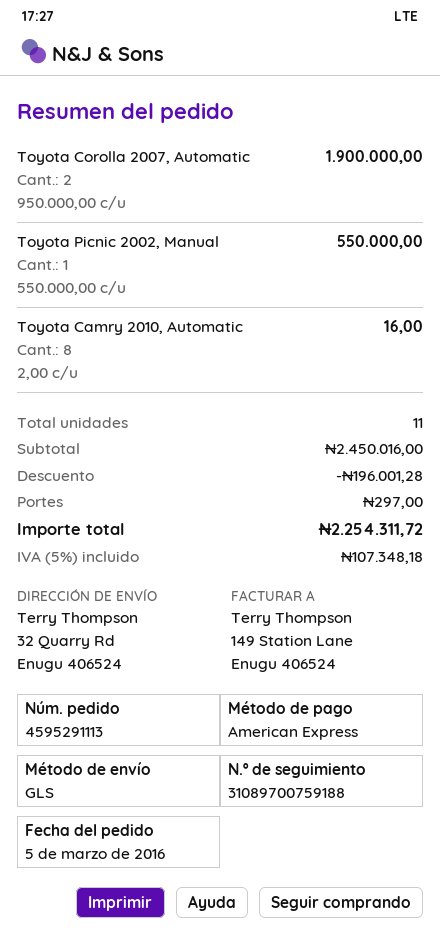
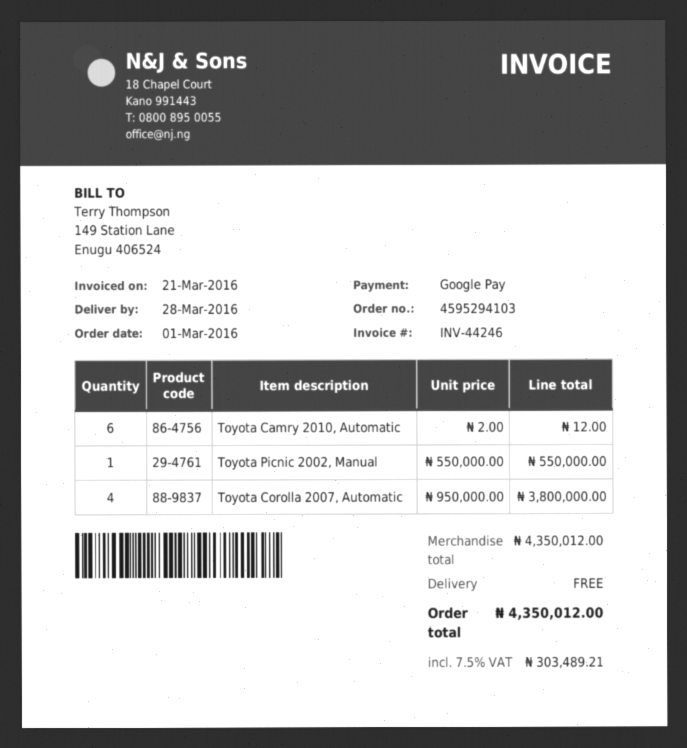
order number: 4595291113 -> 4595294103
order date: 2016-03-05 -> 2016-03-01
payment method: American Express -> Google Pay
Toyota Corolla 2007, Automatic: 2 x 950000.00 = 1900000.00 -> 4 x 950000.00 = 3800000.00
Toyota Camry 2010, Automatic: 8 x 2.00 = 16.00 -> 6 x 2.00 = 12.00
subtotal: 2450016.00 -> 4350012.00
discount: 196001.28 -> none
shipping: 297.00 -> 0.00
tax: 5% = 107348.18 -> 7.5% = 303489.21
total: 2254311.72 -> 4350012.00

